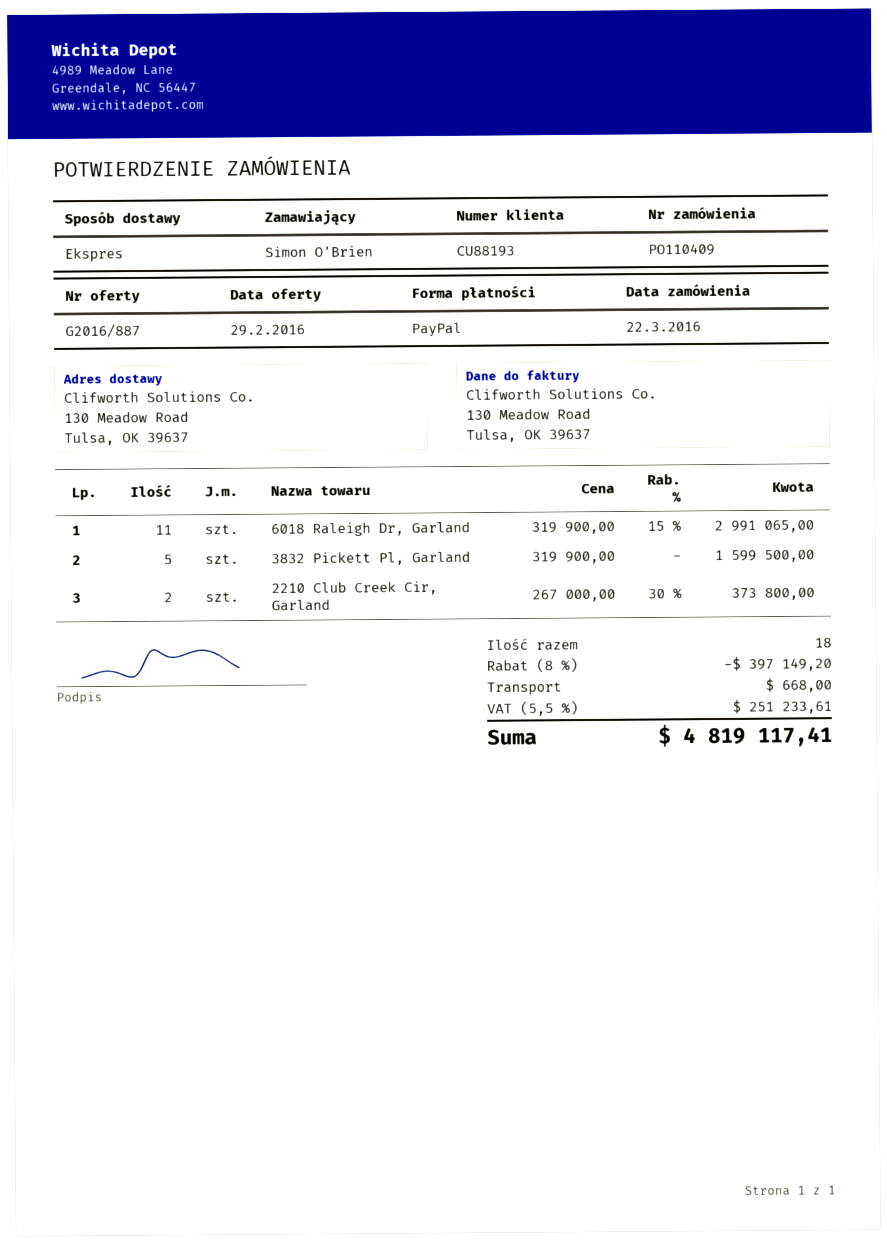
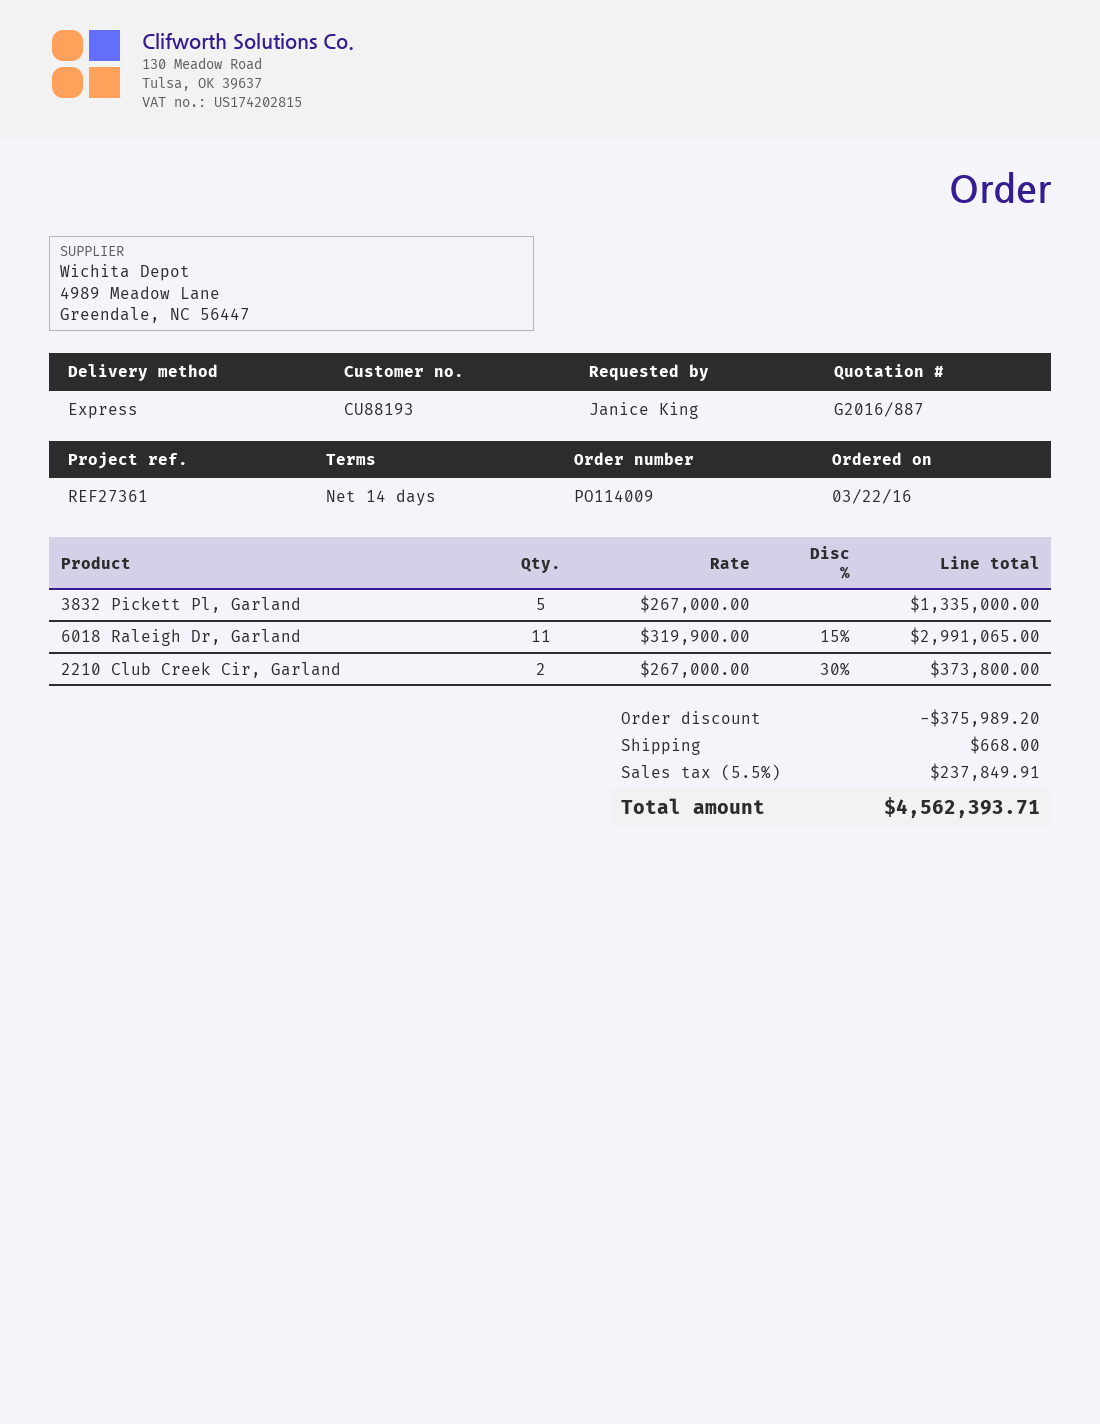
order number: PO110409 -> PO114009
ordered by: Simon O'Brien -> Janice King
3832 Pickett Pl, Garland: 5 x 319900.00 = 1599500.00 -> 5 x 267000.00 = 1335000.00
discount: 397149.20 -> 375989.20
tax: 5.5% = 251233.61 -> 5.5% = 237849.91
total: 4819117.41 -> 4562393.71

